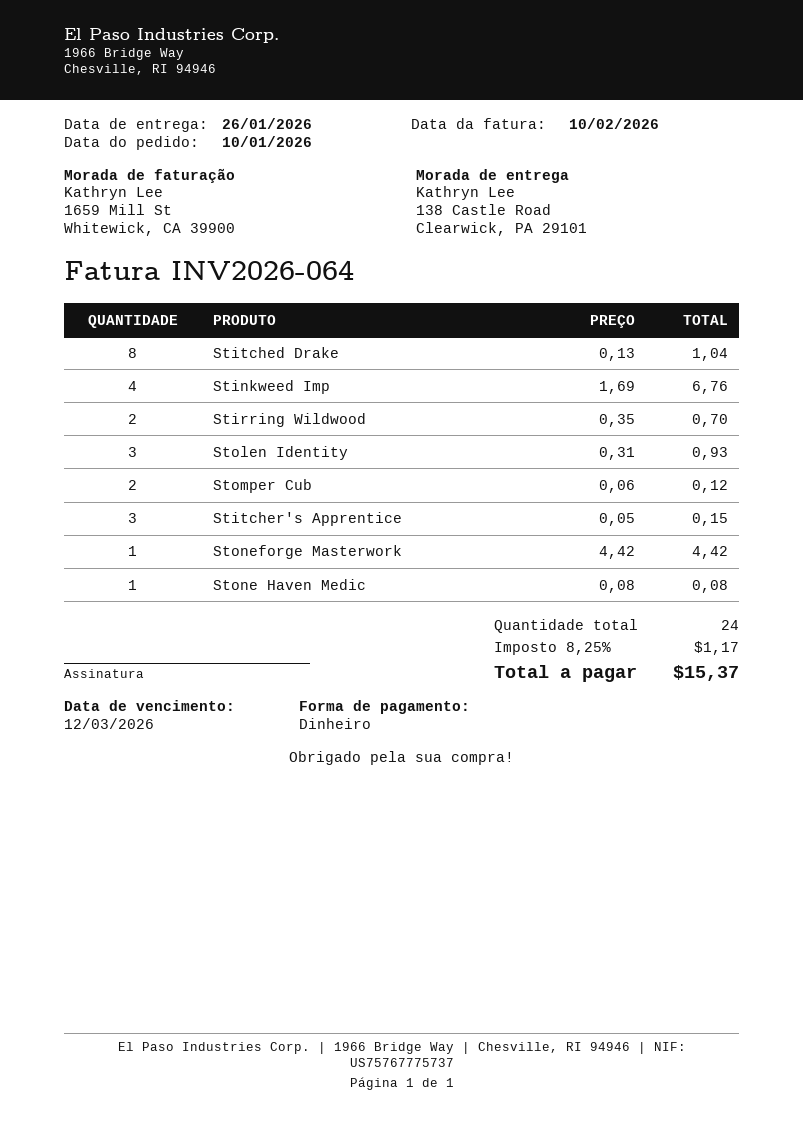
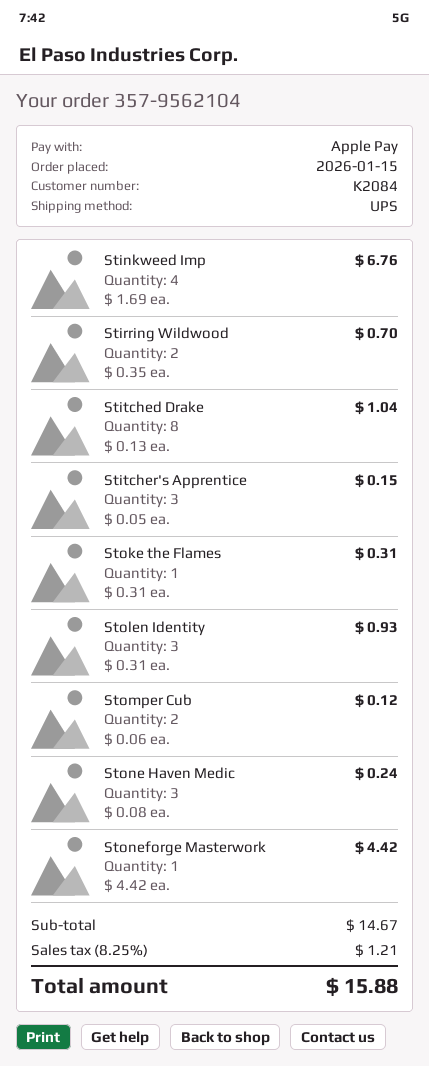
order date: 2026-01-10 -> 2026-01-15
payment method: cash -> Apple Pay
Stone Haven Medic: 1 x 0.08 = 0.08 -> 3 x 0.08 = 0.24
Stoke the Flames: none -> 1 x 0.31 = 0.31
tax: 8.25% = 1.17 -> 8.25% = 1.21
total: 15.37 -> 15.88

